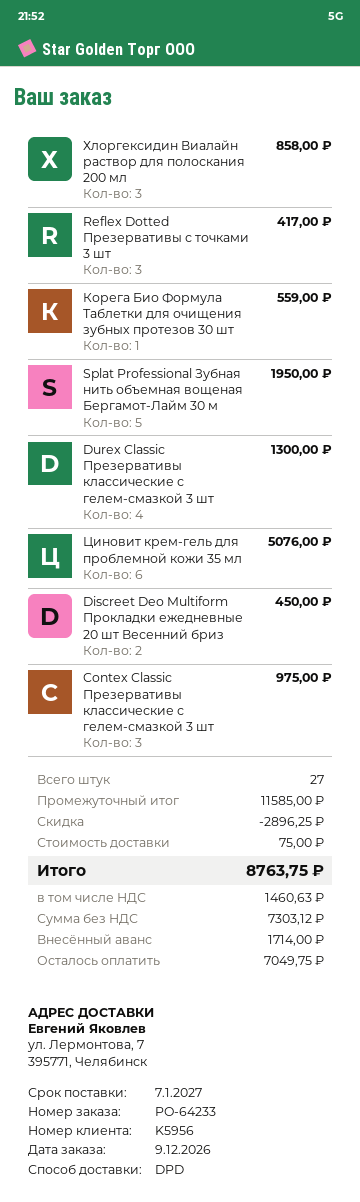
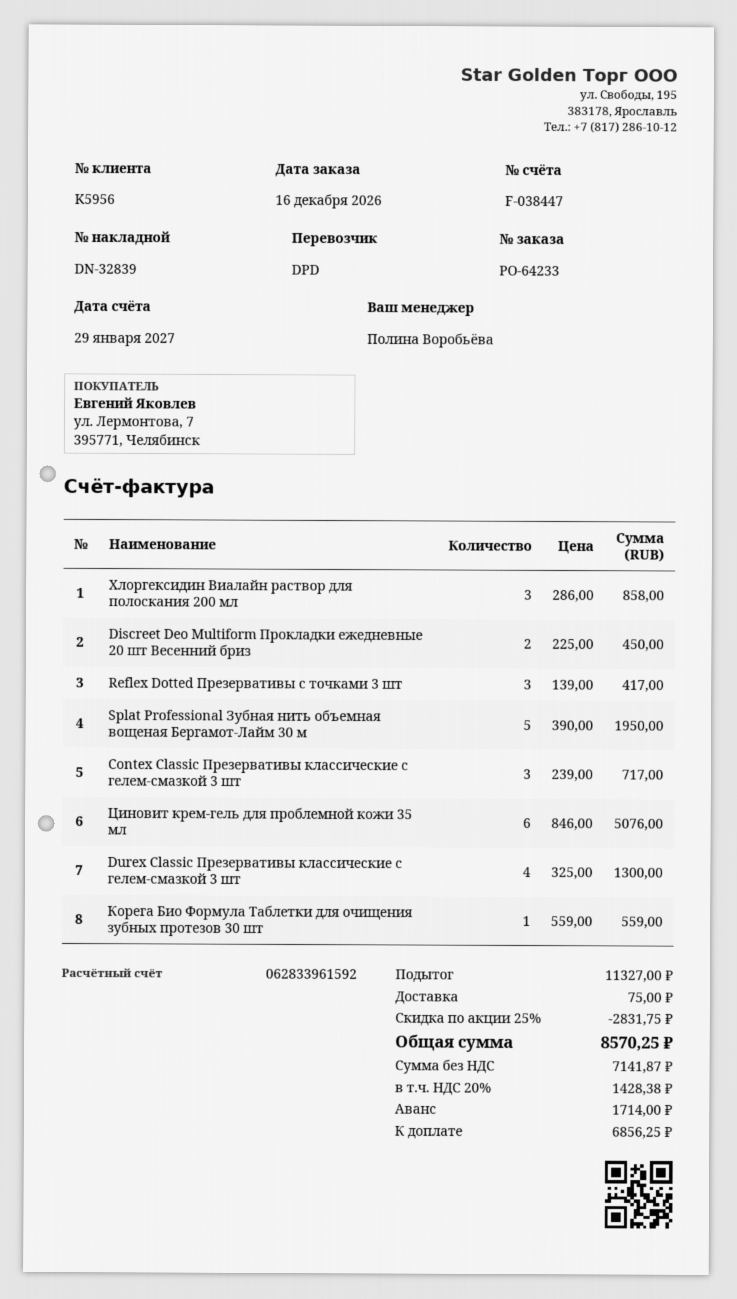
order date: 2026-12-09 -> 2026-12-16
Contex Classic Презервативы классические с гелем-смазкой 3 шт: 3 for 975.00 -> 3 for 717.00
subtotal: 11585.00 -> 11327.00
discount: 2896.25 -> 2831.75
net: 7303.12 -> 7141.87
tax: 1460.63 -> 1428.38
total: 8763.75 -> 8570.25
balance: 7049.75 -> 6856.25

